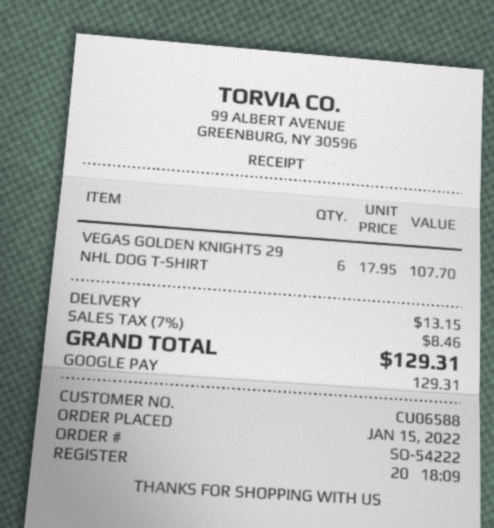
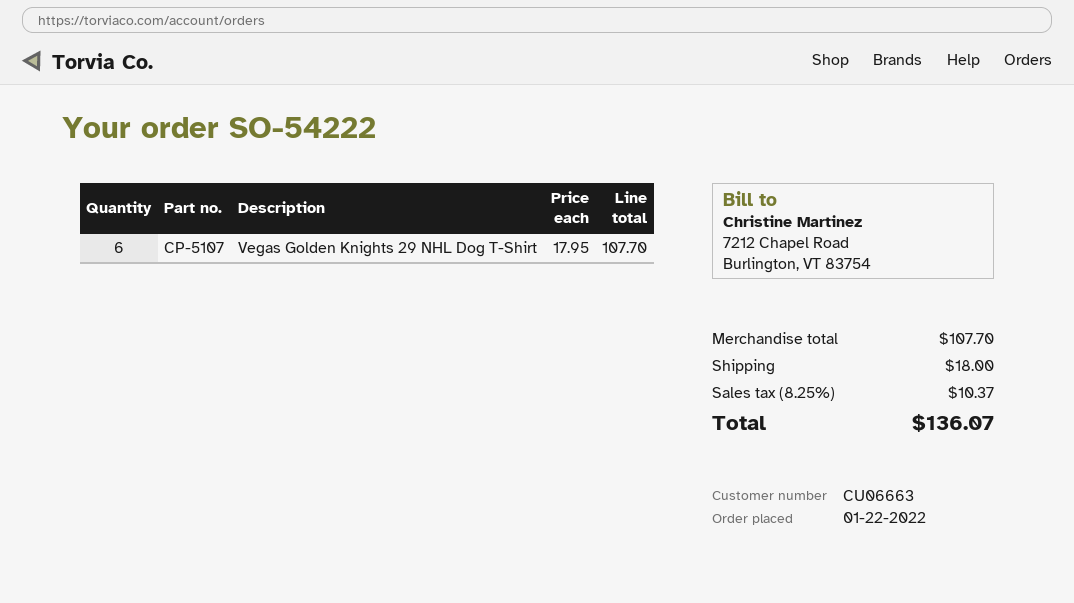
order date: 2022-01-15 -> 2022-01-22
customer number: CU06588 -> CU06663
shipping: 13.15 -> 18.00
tax: 7% = 8.46 -> 8.25% = 10.37
total: 129.31 -> 136.07

